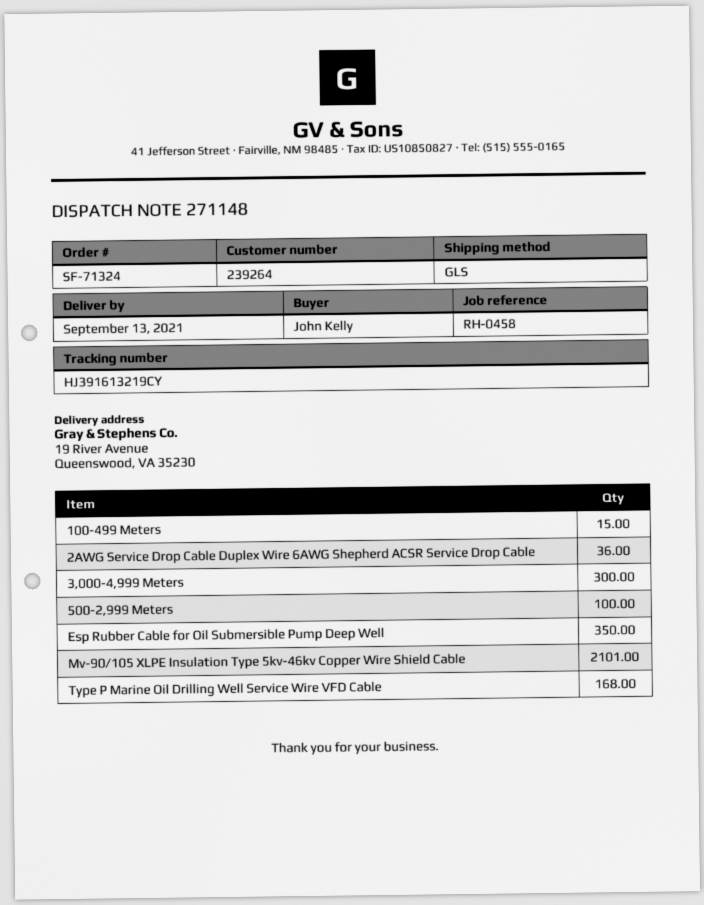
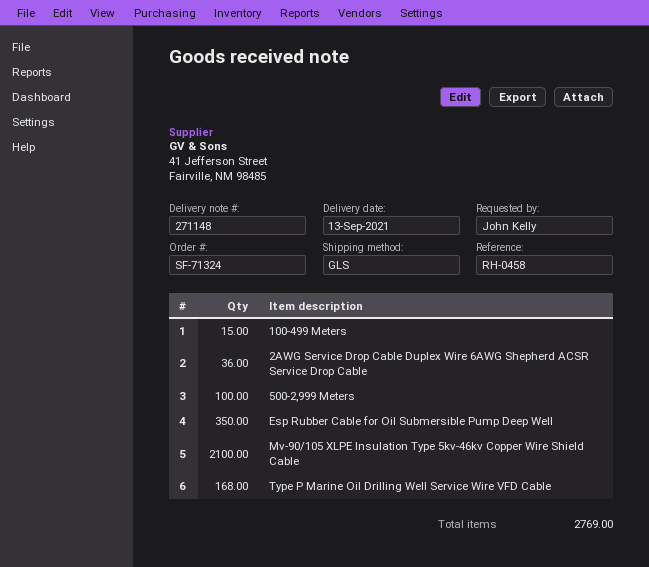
3,000-4,999 Meters: 300 -> none
Mv-90/105 XLPE Insulation Type 5kv-46kv Copper Wire Shield Cable: 2101 -> 2100

